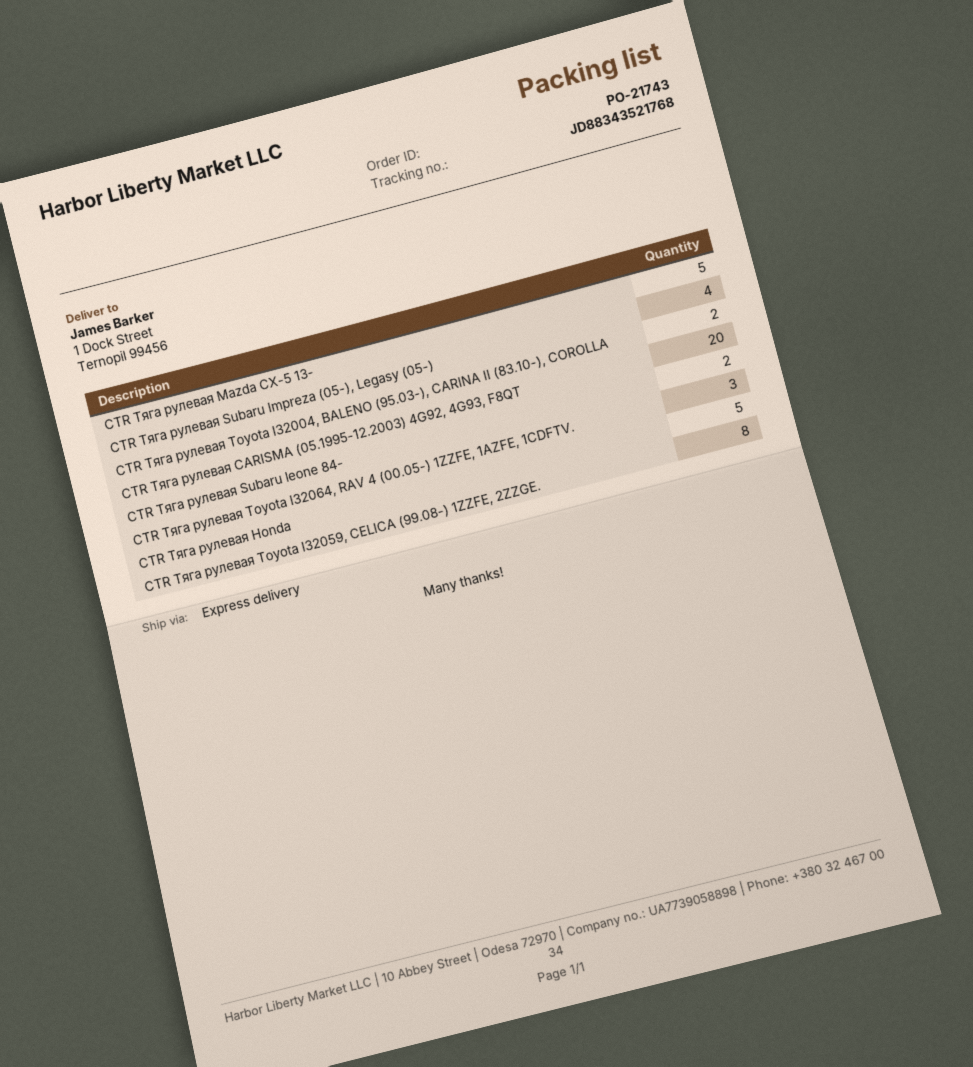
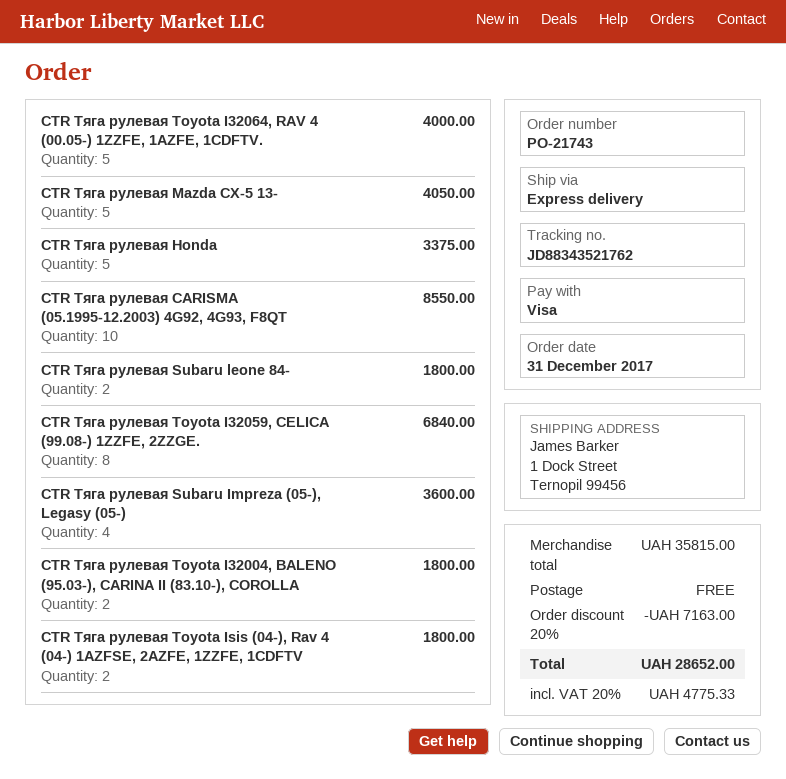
tracking number: JD88343521768 -> JD88343521762
CTR Тяга рулевая CARISMA (05.1995-12.2003) 4G92, 4G93, F8QT: 20 -> 10
CTR Тяга рулевая Toyota I32064, RAV 4 (00.05-) 1ZZFE, 1AZFE, 1CDFTV.: 3 -> 5
CTR Тяга рулевая Toyota Isis (04-), Rav 4 (04-) 1AZFSE, 2AZFE, 1ZZFE, 1CDFTV: none -> 2

